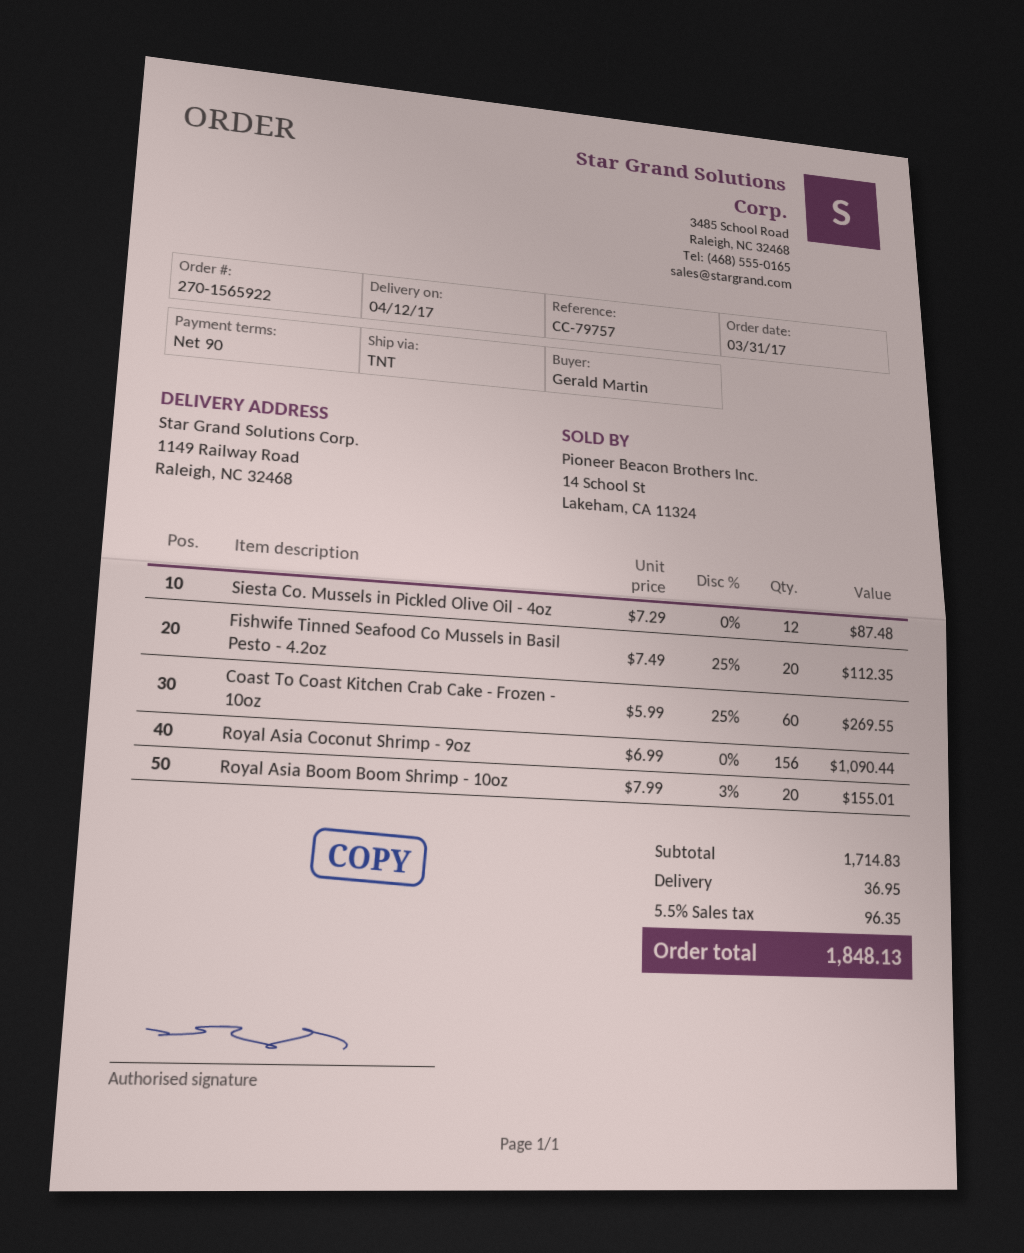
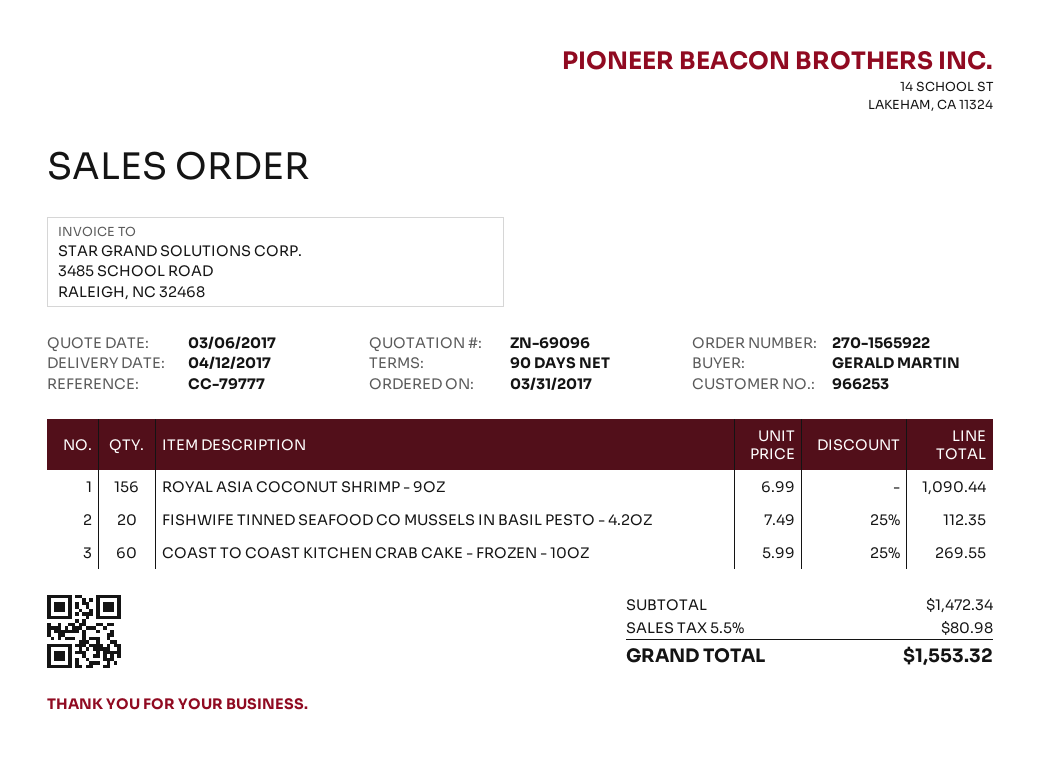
reference: CC-79757 -> CC-79777
Siesta Co. Mussels in Pickled Olive Oil - 4oz: 12 x 7.29 = 87.48 -> none
Royal Asia Boom Boom Shrimp - 10oz: 20 x 7.99 - 3% = 155.01 -> none
subtotal: 1714.83 -> 1472.34
shipping: 36.95 -> none
tax: 5.5% = 96.35 -> 5.5% = 80.98
total: 1848.13 -> 1553.32

